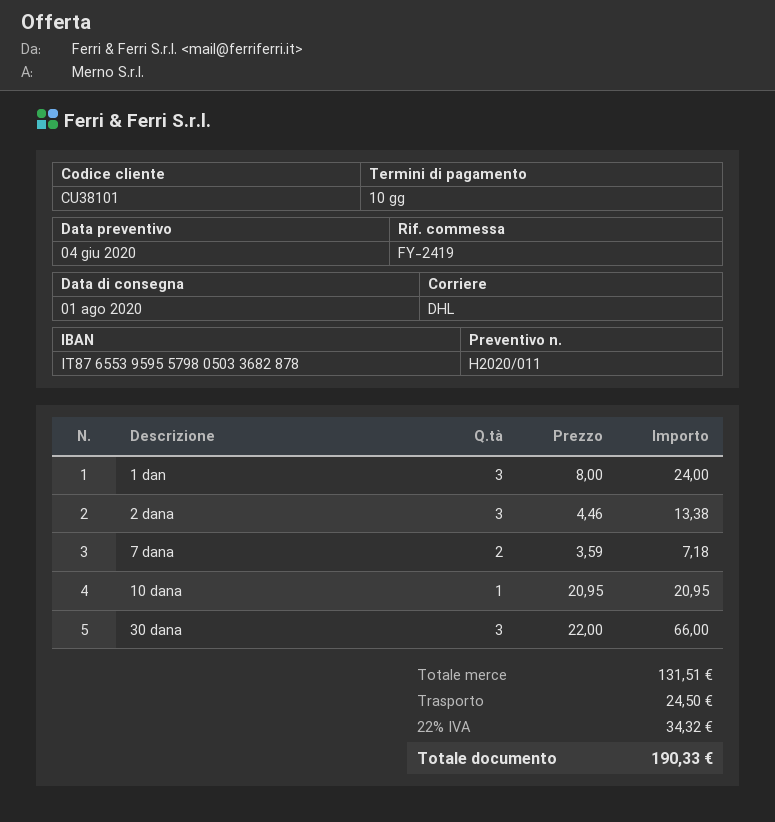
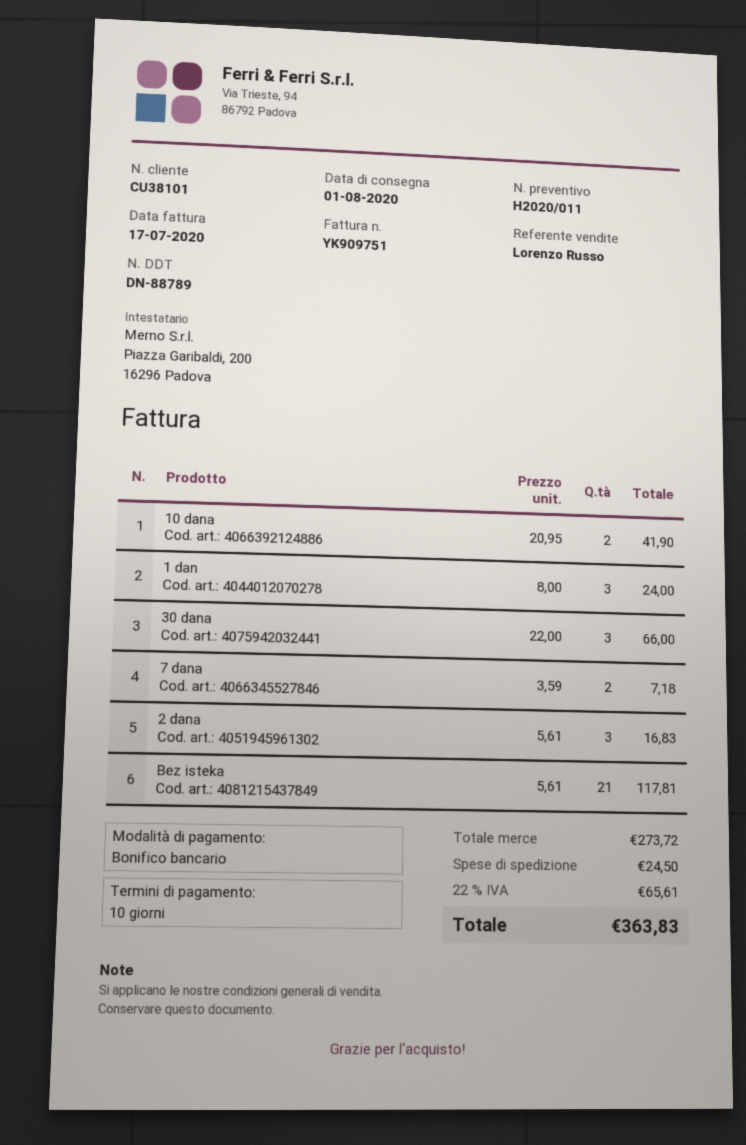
2 dana: 3 x 4.46 = 13.38 -> 3 x 5.61 = 16.83
10 dana: 1 x 20.95 = 20.95 -> 2 x 20.95 = 41.90
Bez isteka: none -> 21 x 5.61 = 117.81
subtotal: 131.51 -> 273.72
tax: 22% = 34.32 -> 22% = 65.61
total: 190.33 -> 363.83

